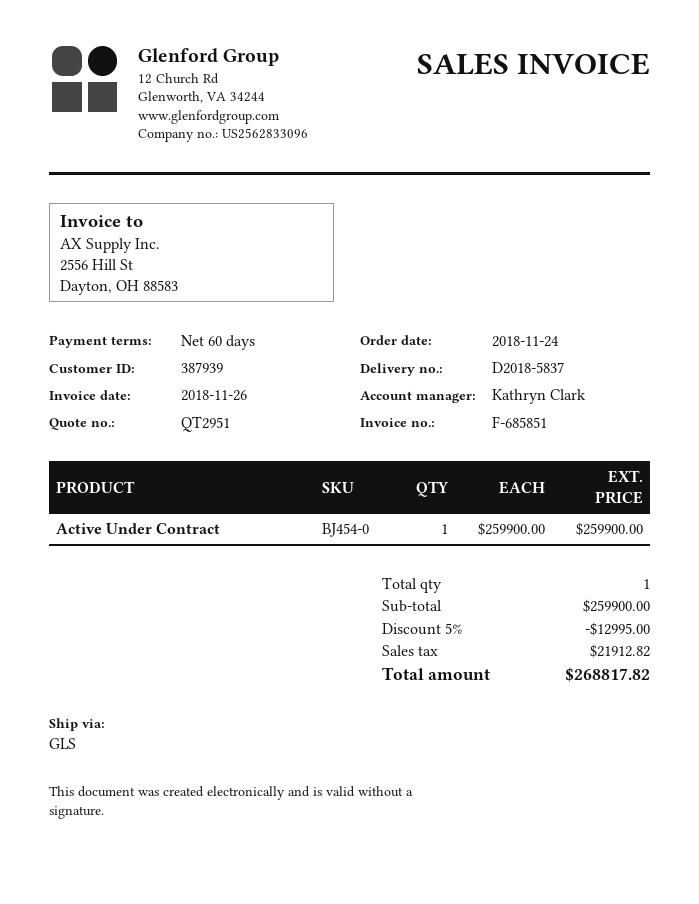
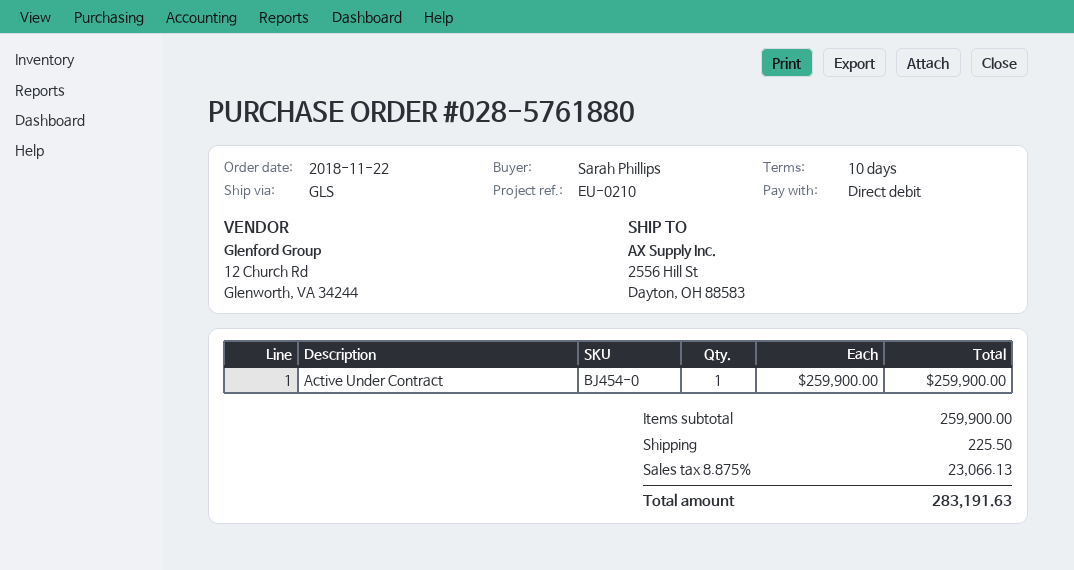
order date: 2018-11-24 -> 2018-11-22
payment terms: 60 days -> 10 days
discount: 5% = 12995.00 -> none
shipping: none -> 225.50
tax: 21912.82 -> 23066.13
total: 268817.82 -> 283191.63

